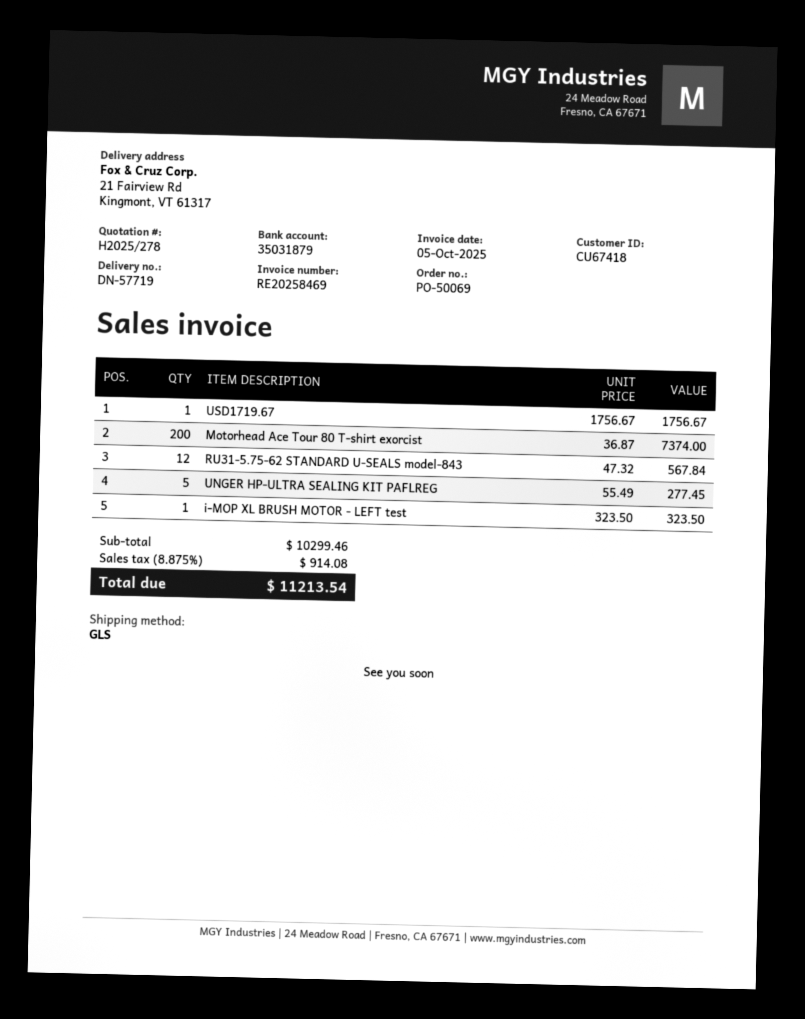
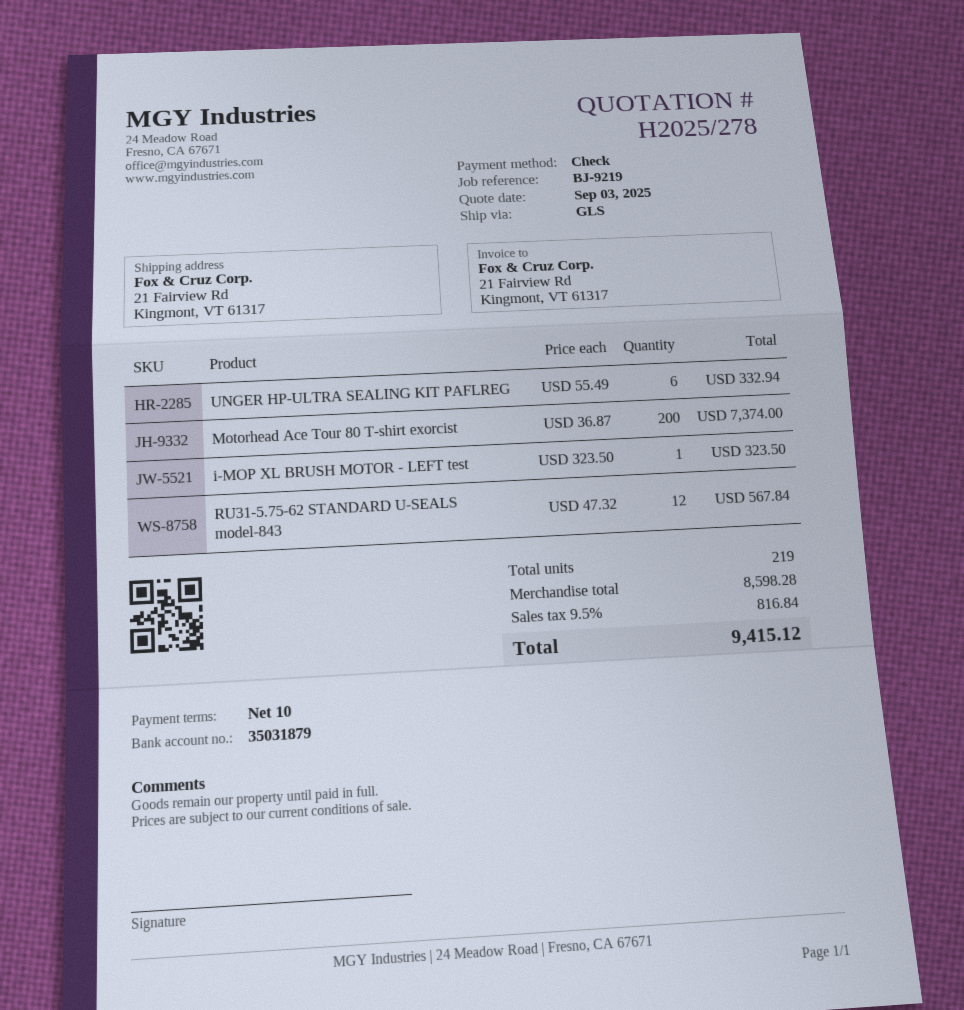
USD1719.67: 1 x 1756.67 = 1756.67 -> none
UNGER HP-ULTRA SEALING KIT PAFLREG: 5 x 55.49 = 277.45 -> 6 x 55.49 = 332.94
subtotal: 10299.46 -> 8598.28
tax: 8.875% = 914.08 -> 9.5% = 816.84
total: 11213.54 -> 9415.12

